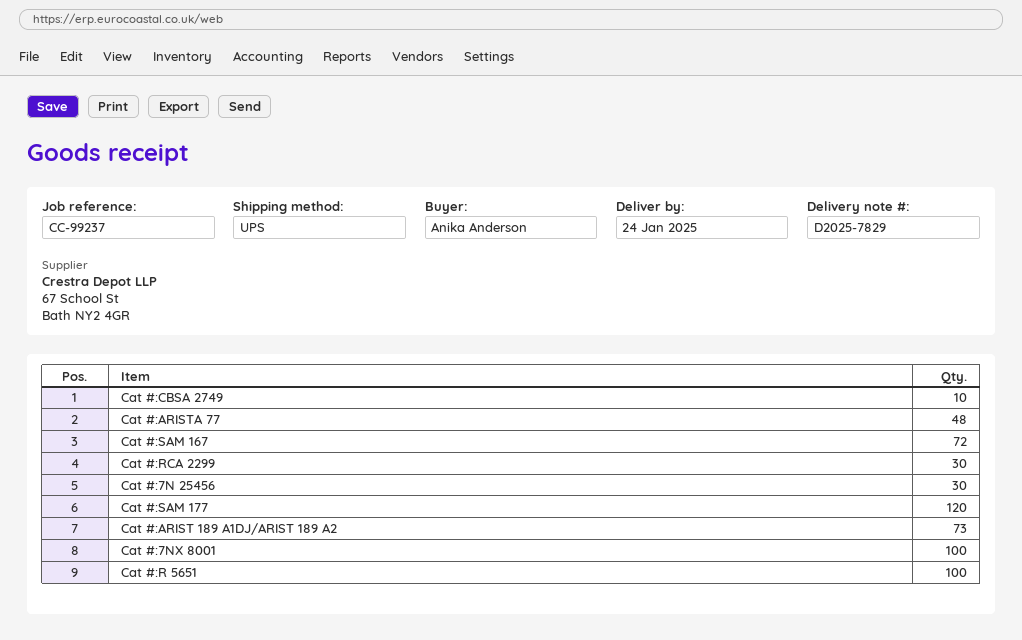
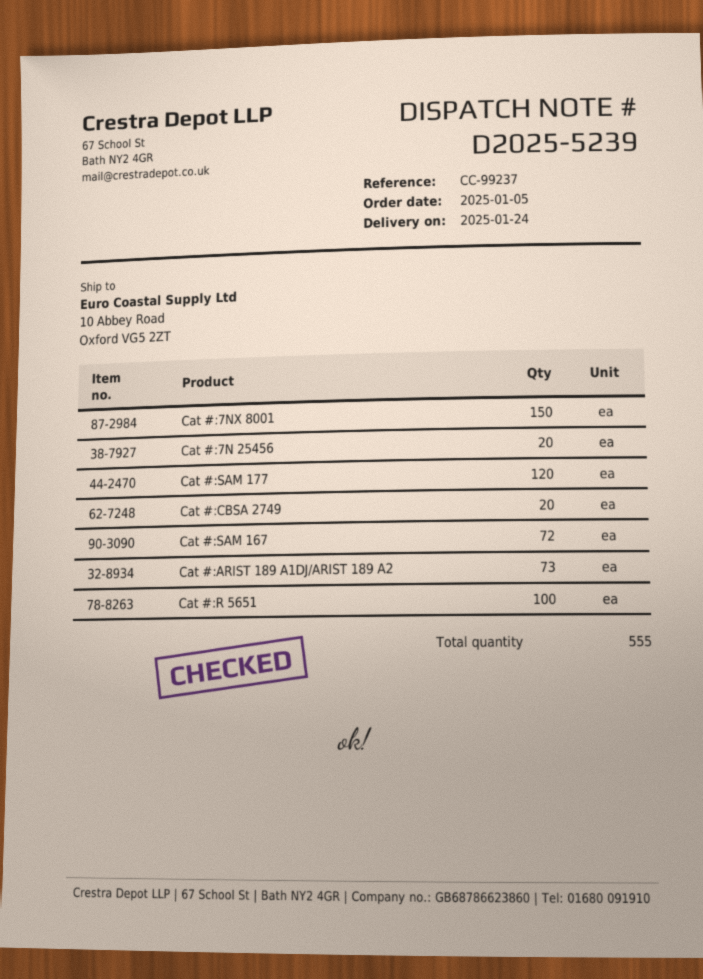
delivery note number: D2025-7829 -> D2025-5239
Cat #:CBSA 2749: 10 -> 20
Cat #:ARISTA 77: 48 -> none
Cat #:RCA 2299: 30 -> none
Cat #:7N 25456: 30 -> 20
Cat #:7NX 8001: 100 -> 150

